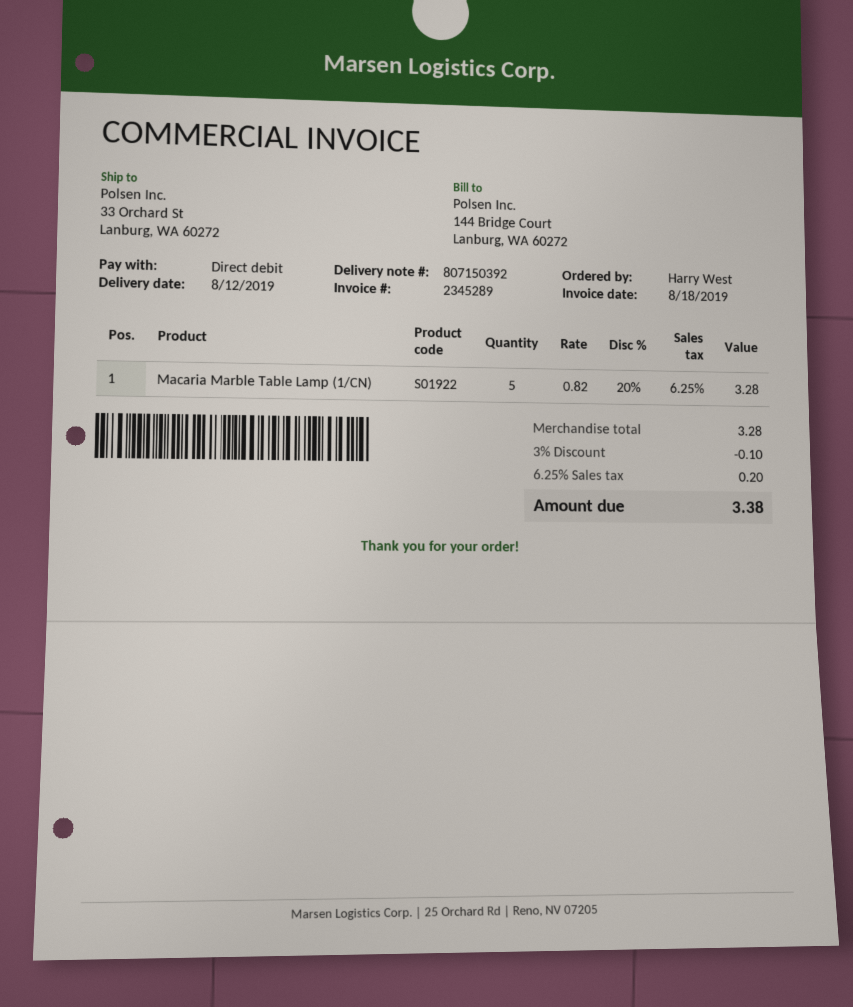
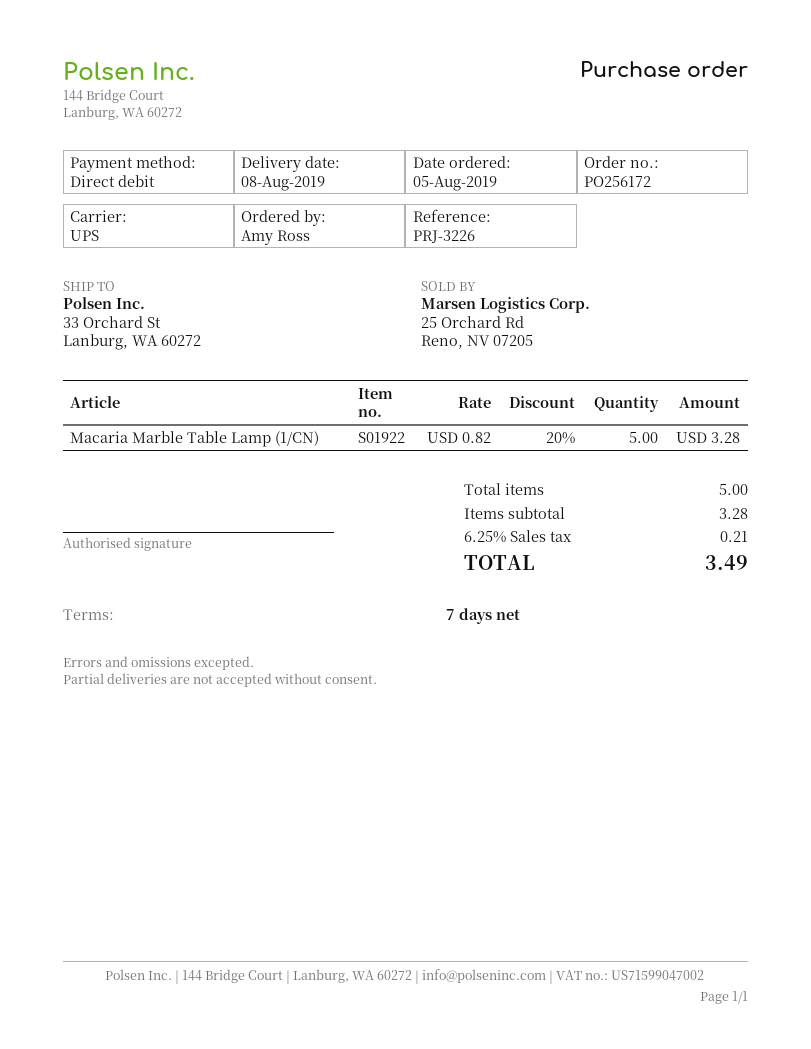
delivery date: 2019-08-12 -> 2019-08-08
ordered by: Harry West -> Amy Ross
discount: 3% = 0.10 -> none
tax: 6.25% = 0.20 -> 6.25% = 0.21
total: 3.38 -> 3.49

